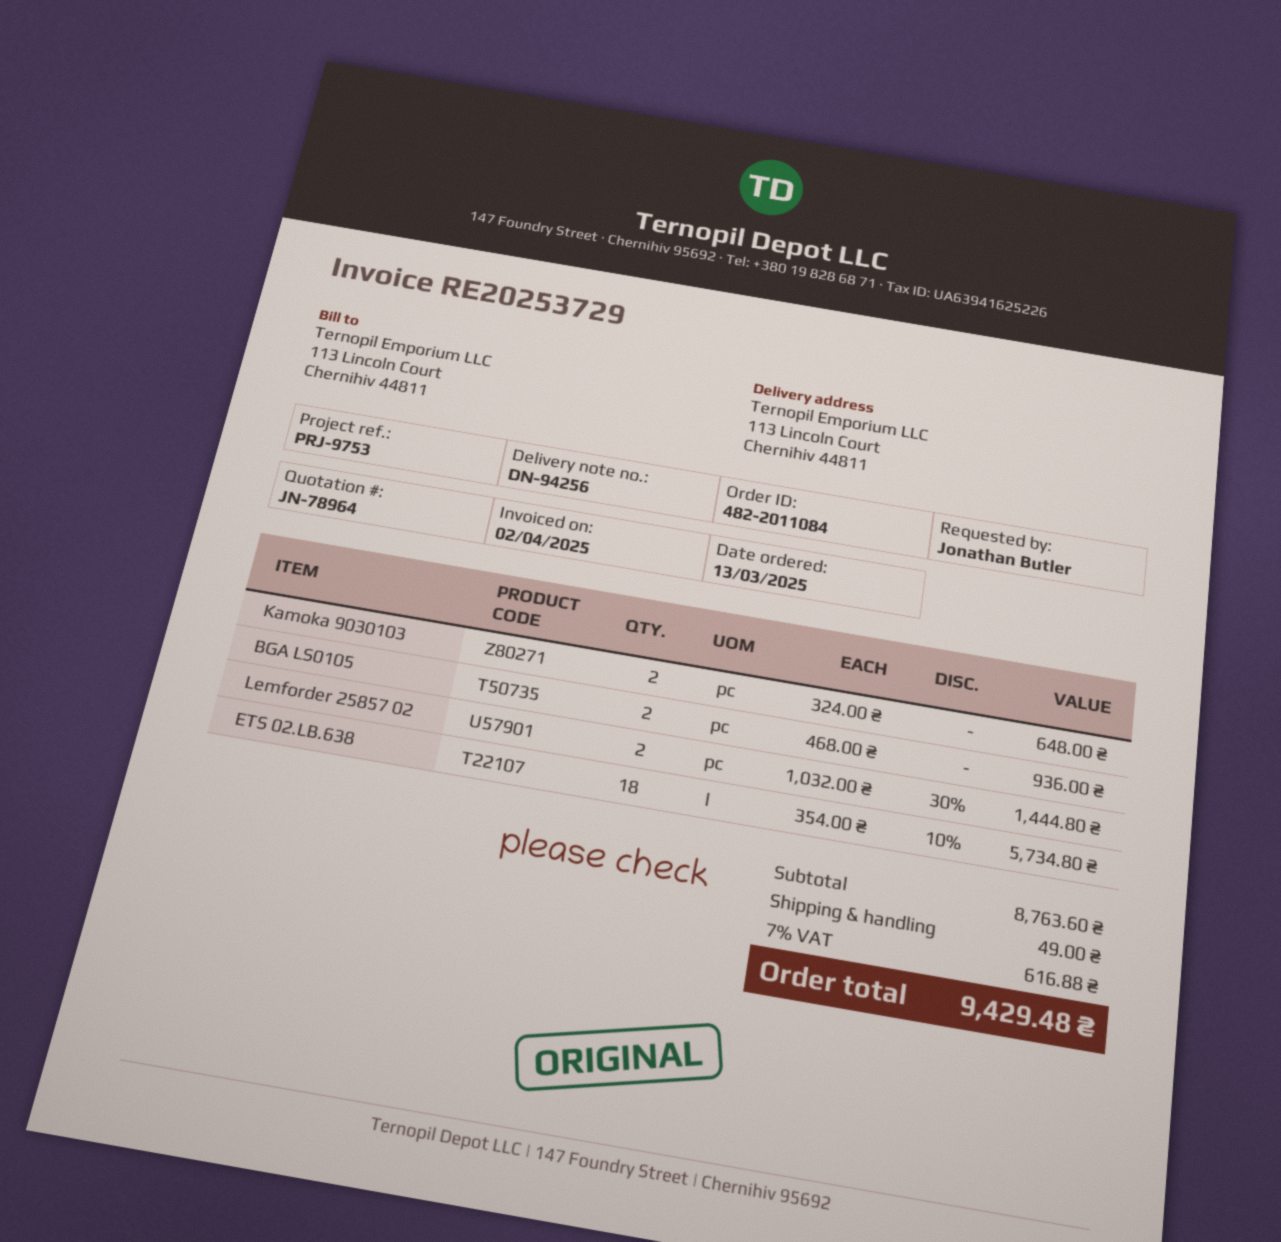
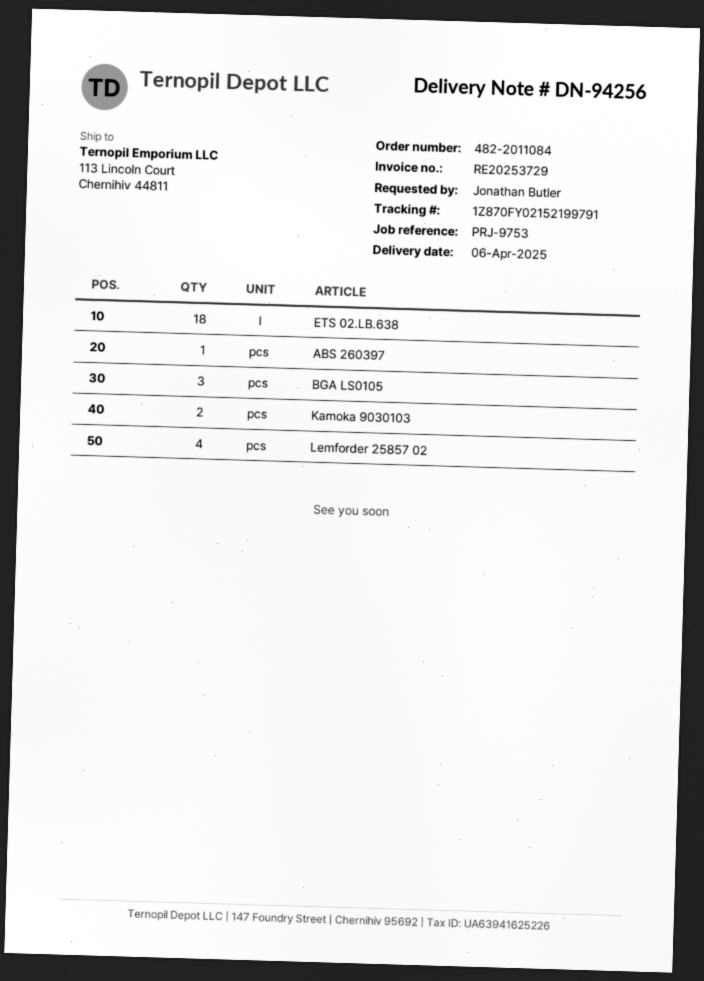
BGA LS0105: 2 -> 3
Lemforder 25857 02: 2 -> 4
ABS 260397: none -> 1

